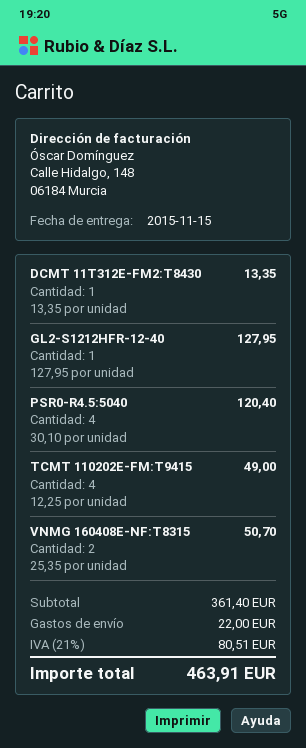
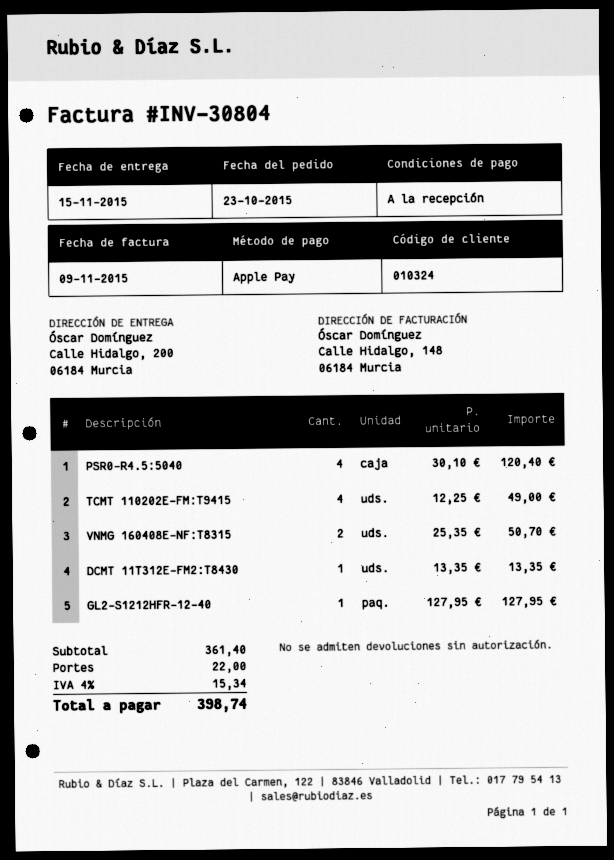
tax: 21% = 80.51 -> 4% = 15.34
total: 463.91 -> 398.74

